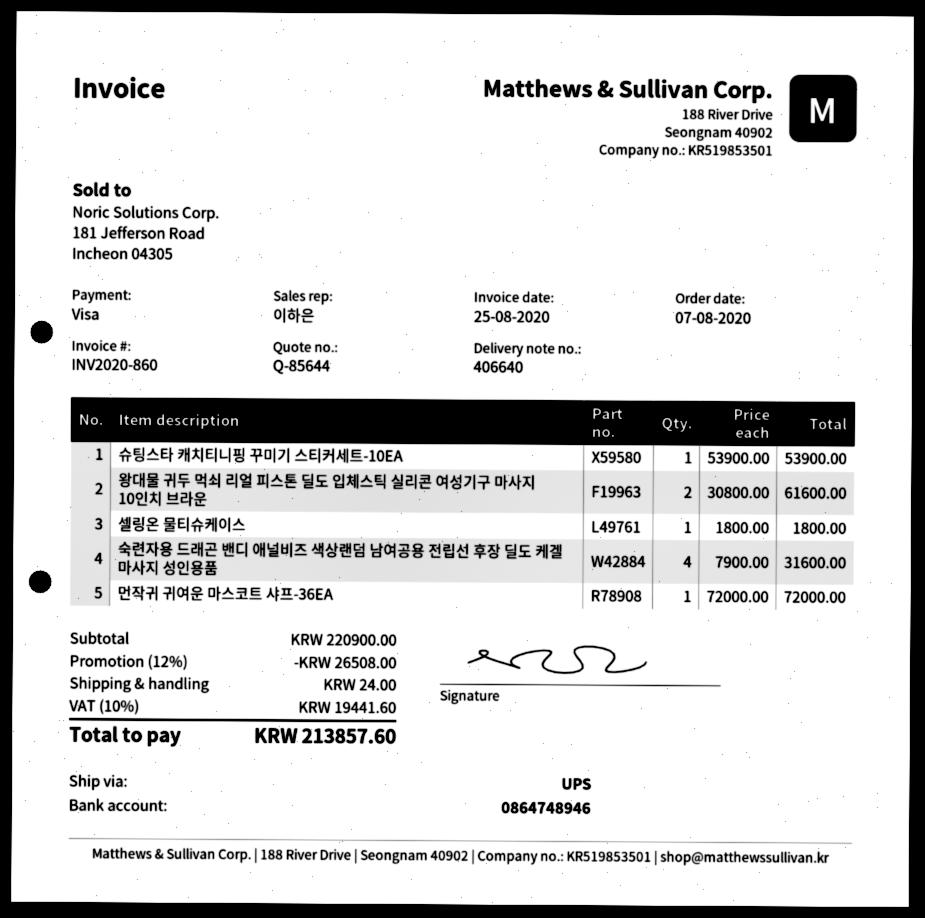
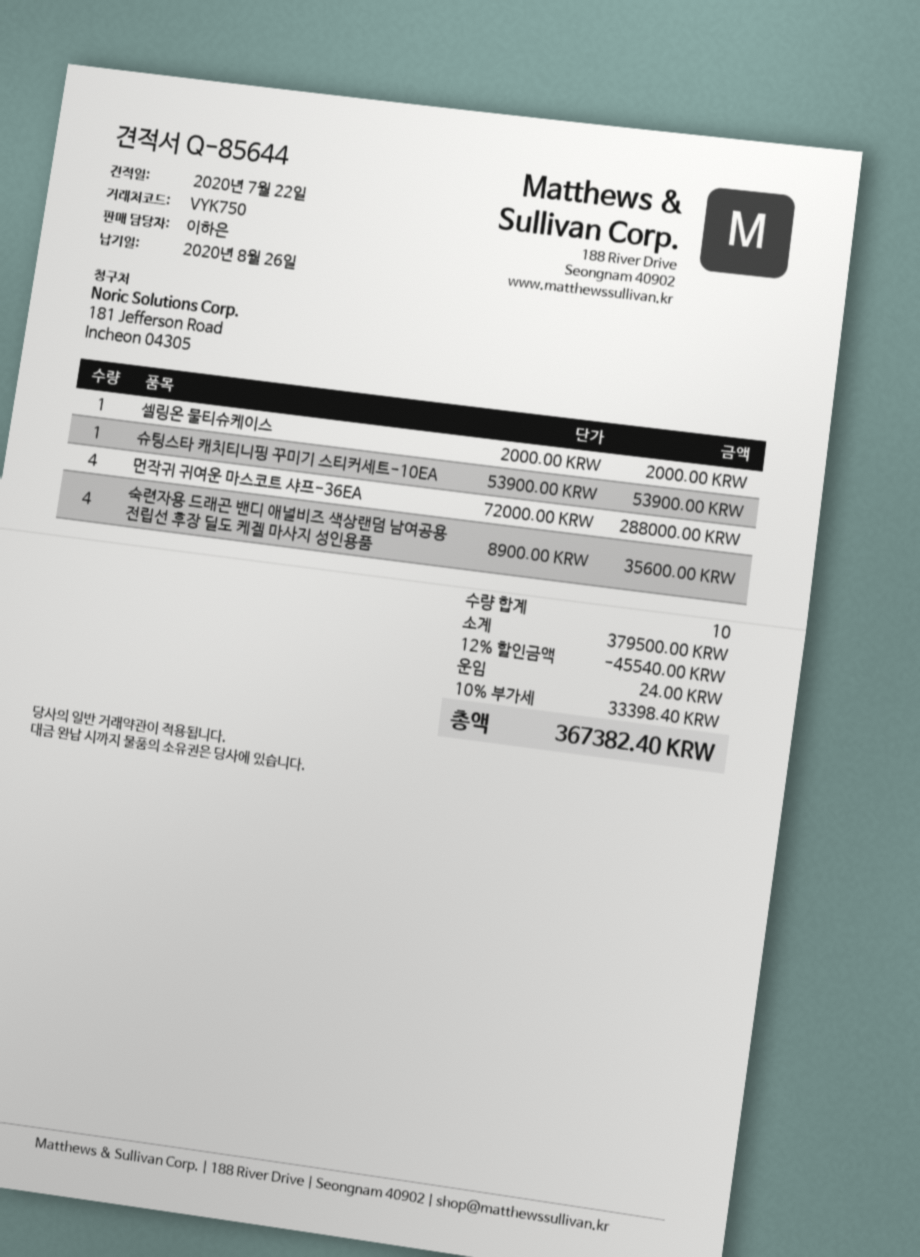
왕대물 귀두 먹쇠 리얼 피스톤 딜도 입체스틱 실리콘 여성기구 마사지 10인치 브라운: 2 x 30800.00 = 61600.00 -> none
셀링온 물티슈케이스: 1 x 1800.00 = 1800.00 -> 1 x 2000.00 = 2000.00
숙련자용 드래곤 밴디 애널비즈 색상랜덤 남여공용 전립선 후장 딜도 케겔 마사지 성인용품: 4 x 7900.00 = 31600.00 -> 4 x 8900.00 = 35600.00
먼작귀 귀여운 마스코트 샤프-36EA: 1 x 72000.00 = 72000.00 -> 4 x 72000.00 = 288000.00
subtotal: 220900.00 -> 379500.00
discount: 12% = 26508.00 -> 12% = 45540.00
tax: 10% = 19441.60 -> 10% = 33398.40
total: 213857.60 -> 367382.40

